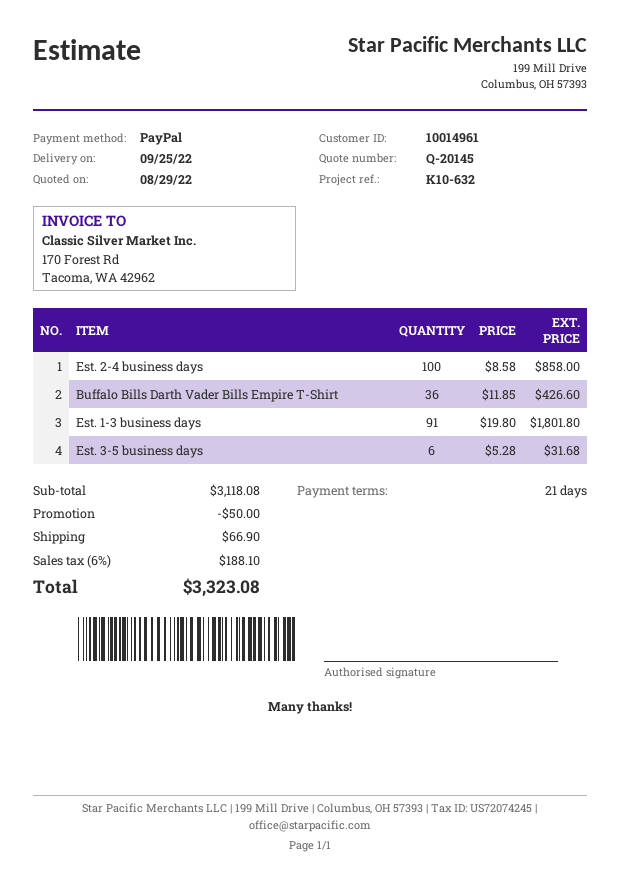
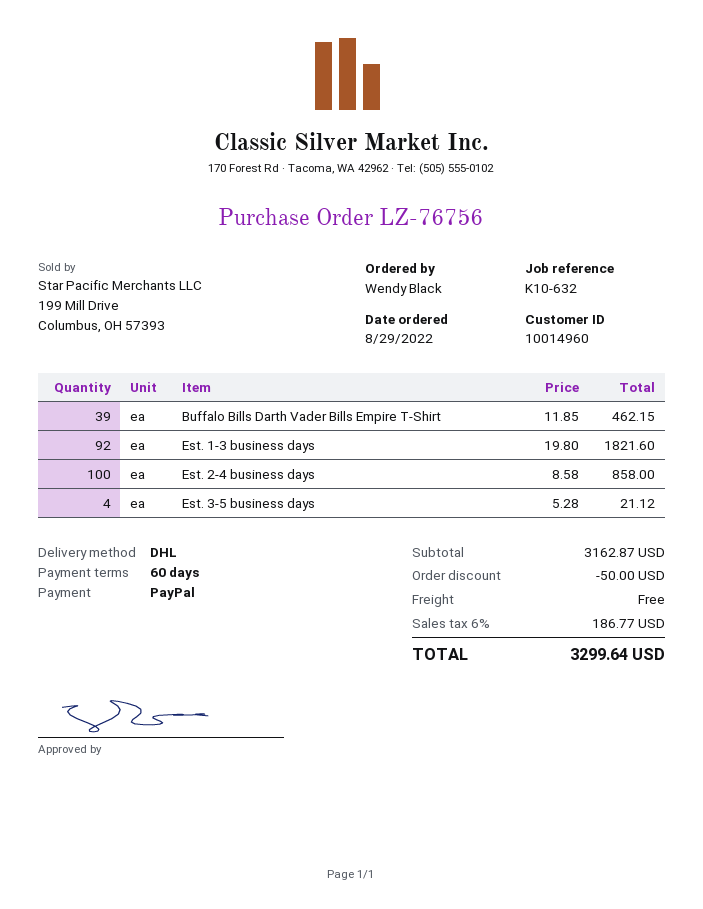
payment terms: 21 days -> 60 days
customer number: 10014961 -> 10014960
Buffalo Bills Darth Vader Bills Empire T-Shirt: 36 x 11.85 = 426.60 -> 39 x 11.85 = 462.15
Est. 1-3 business days: 91 x 19.80 = 1801.80 -> 92 x 19.80 = 1821.60
Est. 3-5 business days: 6 x 5.28 = 31.68 -> 4 x 5.28 = 21.12
subtotal: 3118.08 -> 3162.87
shipping: 66.90 -> 0.00
tax: 6% = 188.10 -> 6% = 186.77
total: 3323.08 -> 3299.64

